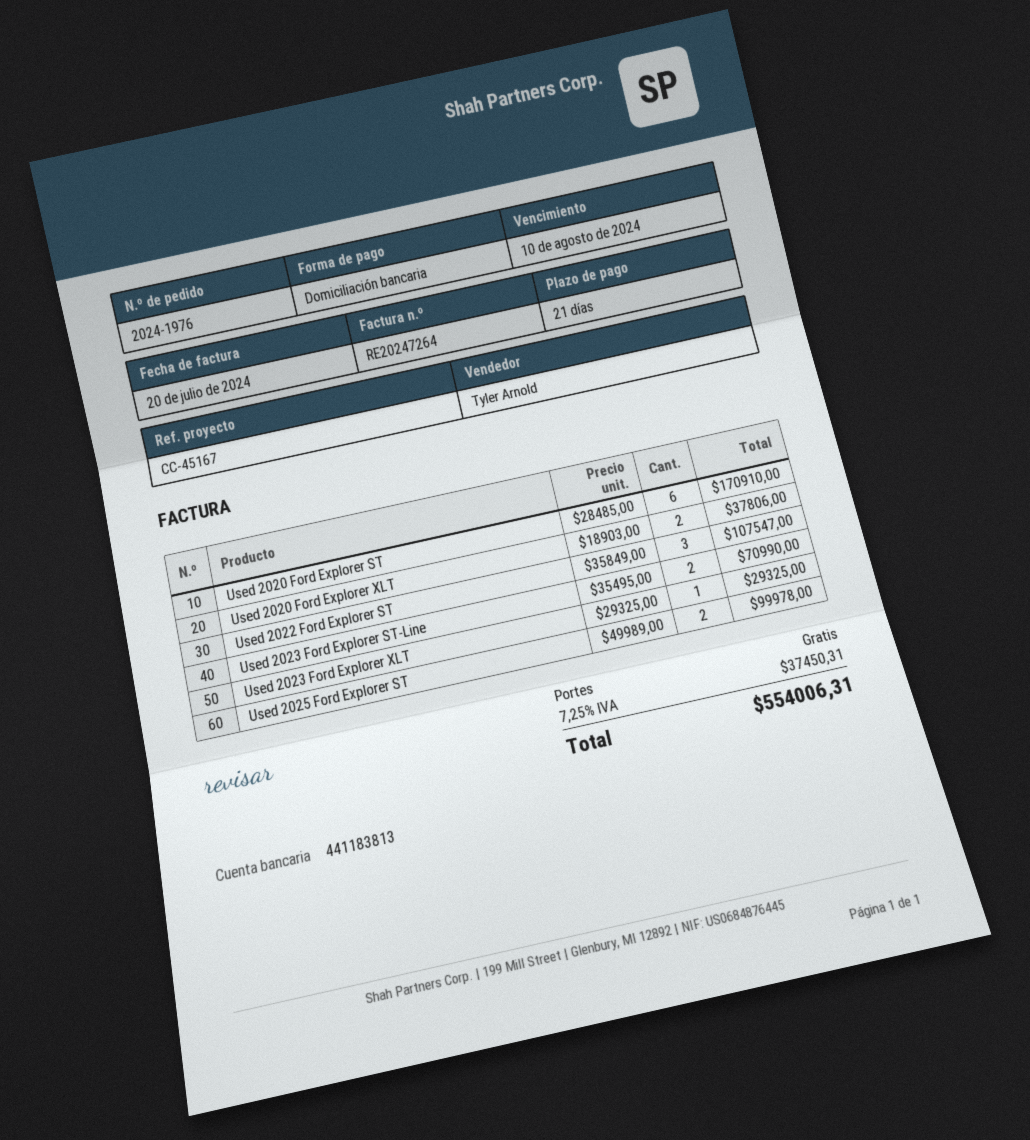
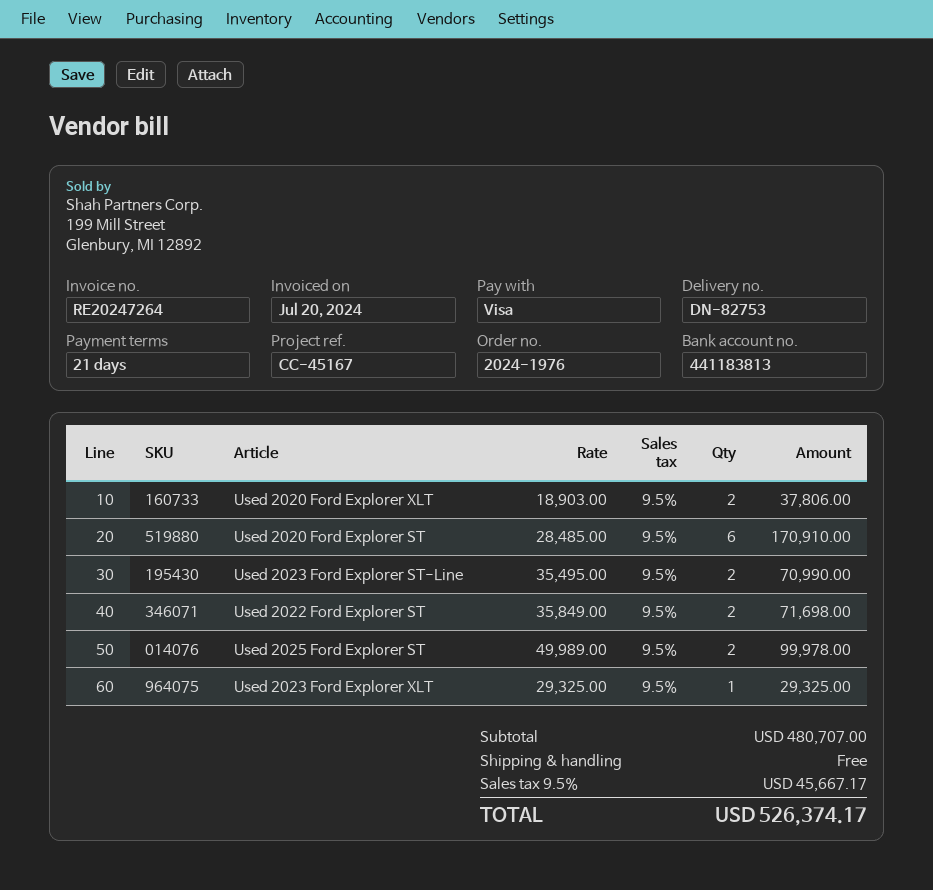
payment method: direct debit -> Visa
Used 2022 Ford Explorer ST: 3 x 35849.00 = 107547.00 -> 2 x 35849.00 = 71698.00
tax: 7.25% = 37450.31 -> 9.5% = 45667.17
total: 554006.31 -> 526374.17

